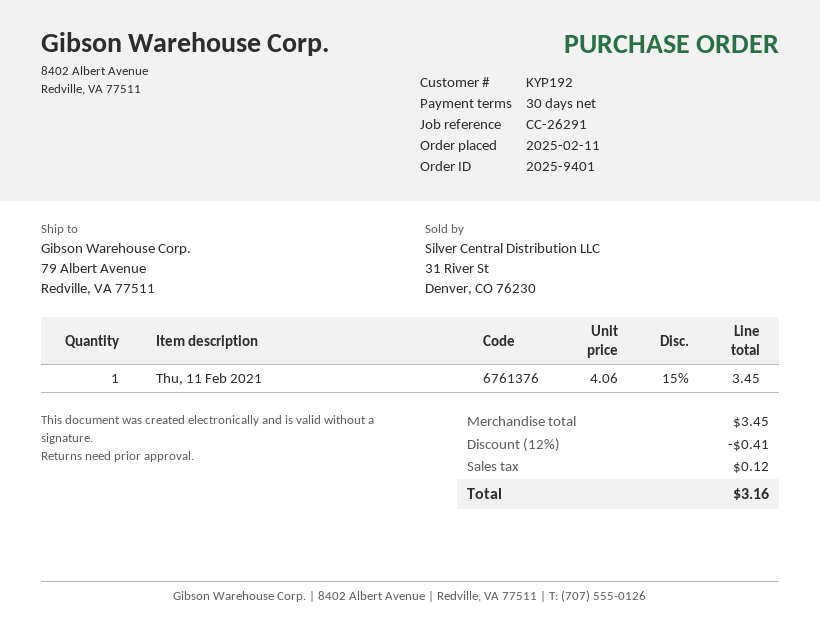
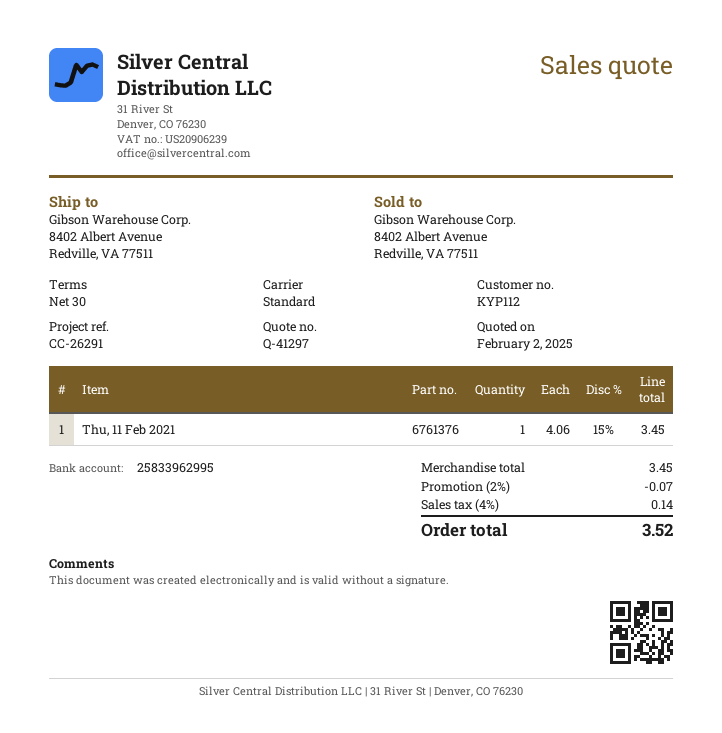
customer number: KYP192 -> KYP112
ship to: 79 Albert Avenue, Redville, VA 77511 -> 8402 Albert Avenue, Redville, VA 77511
discount: 12% = 0.41 -> 2% = 0.07
tax: 0.12 -> 0.14
total: 3.16 -> 3.52

